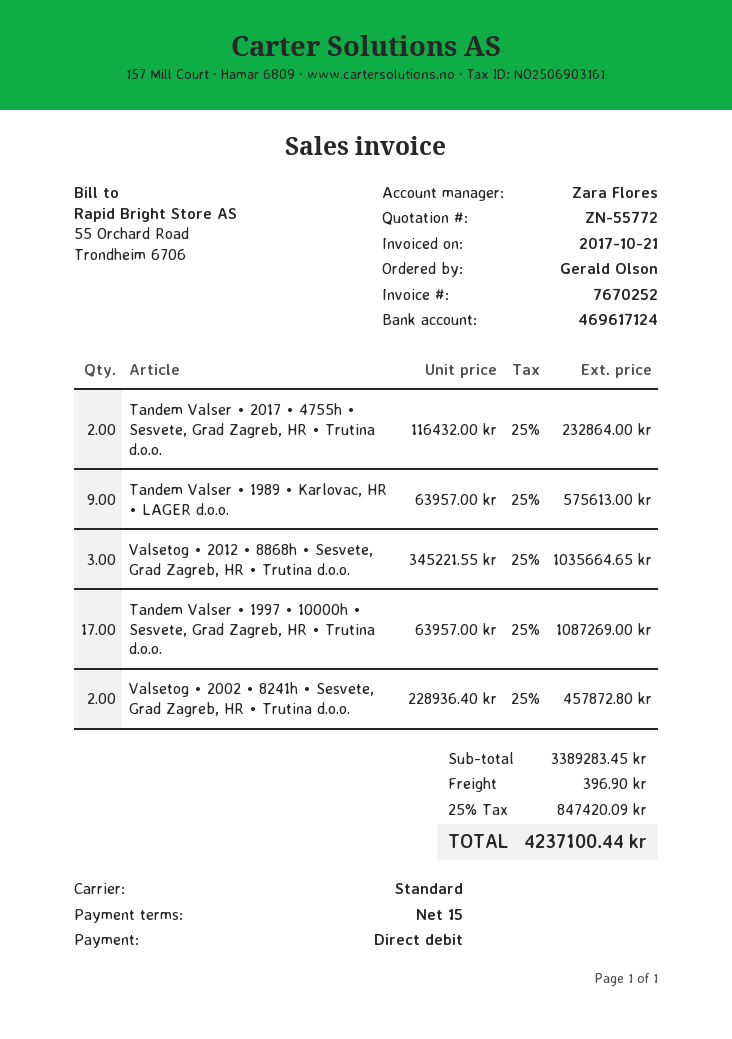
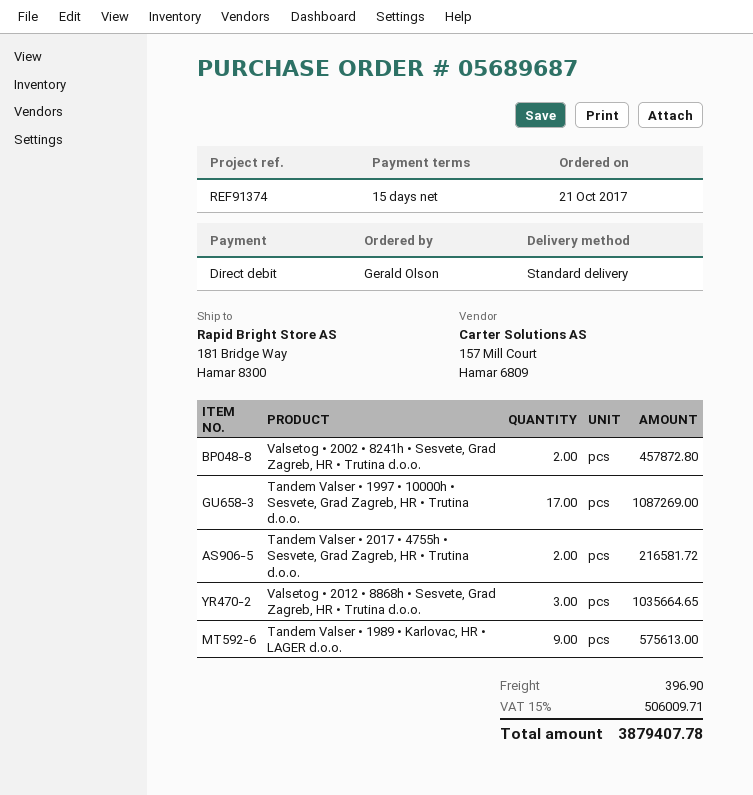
Tandem Valser • 2017 • 4755h • Sesvete, Grad Zagreb, HR • Trutina d.o.o.: 2 for 232864.00 -> 2 for 216581.72
tax: 25% = 847420.09 -> 15% = 506009.71
total: 4237100.44 -> 3879407.78

